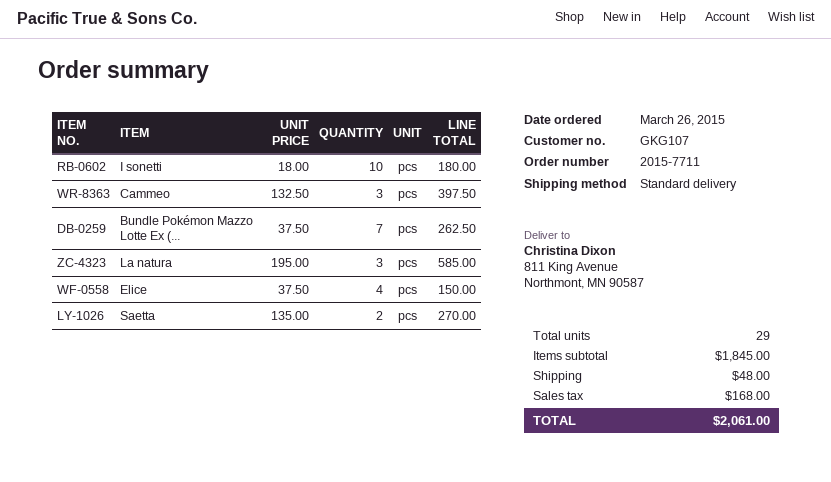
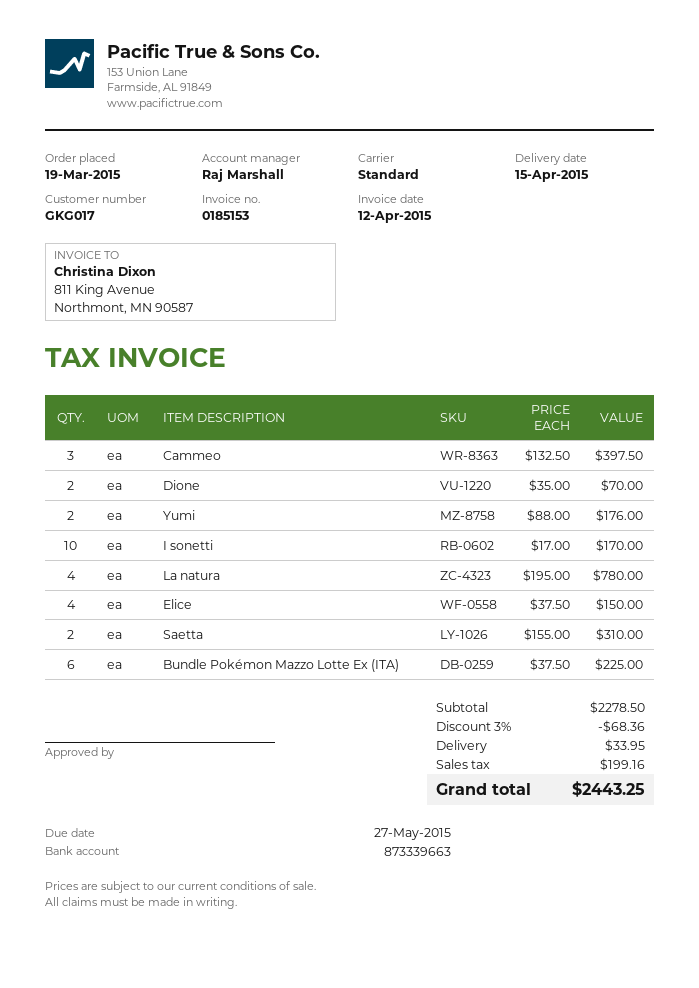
order date: 2015-03-26 -> 2015-03-19
customer number: GKG107 -> GKG017
I sonetti: 10 x 18.00 = 180.00 -> 10 x 17.00 = 170.00
Bundle Pokémon Mazzo Lotte Ex (...: 7 x 37.50 = 262.50 -> 6 x 37.50 = 225.00
La natura: 3 x 195.00 = 585.00 -> 4 x 195.00 = 780.00
Saetta: 2 x 135.00 = 270.00 -> 2 x 155.00 = 310.00
Dione: none -> 2 x 35.00 = 70.00
Yumi: none -> 2 x 88.00 = 176.00
subtotal: 1845.00 -> 2278.50
discount: none -> 3% = 68.36
shipping: 48.00 -> 33.95
tax: 168.00 -> 199.16
total: 2061.00 -> 2443.25

